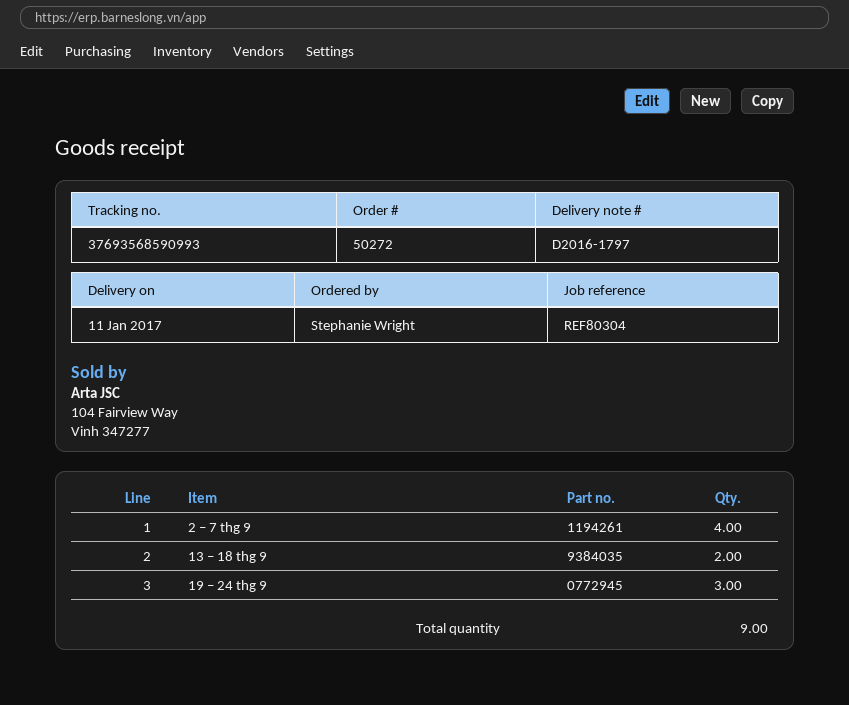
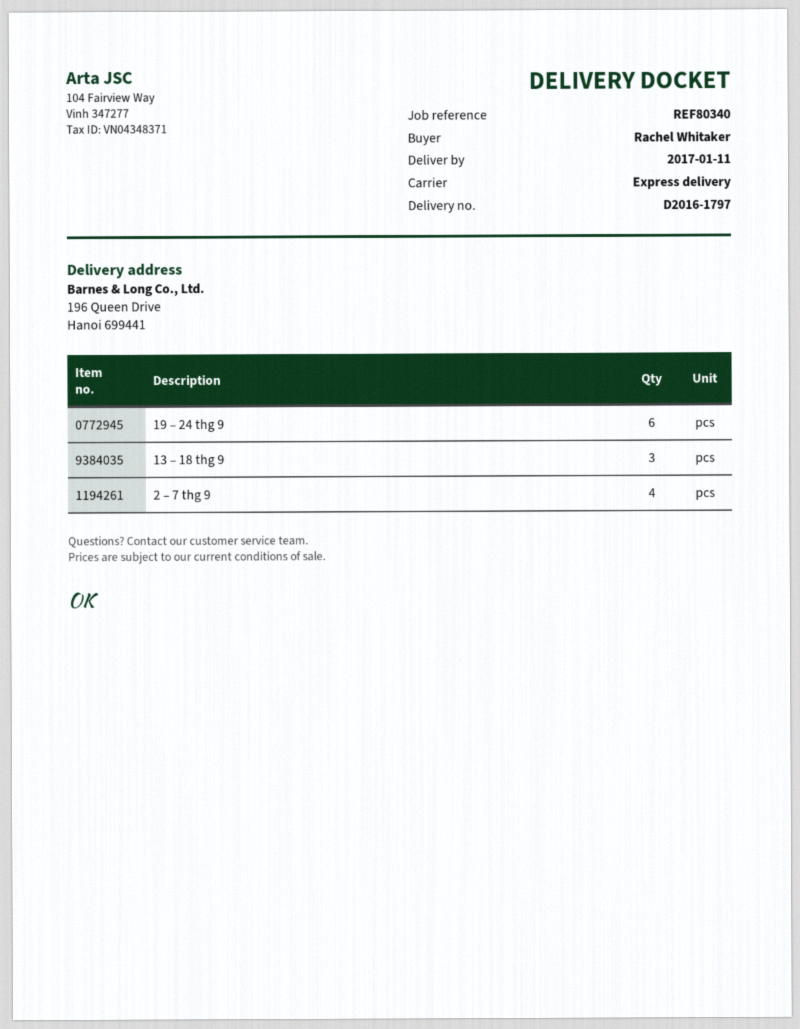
reference: REF80304 -> REF80340
ordered by: Stephanie Wright -> Rachel Whitaker
13 – 18 thg 9: 2 -> 3
19 – 24 thg 9: 3 -> 6

